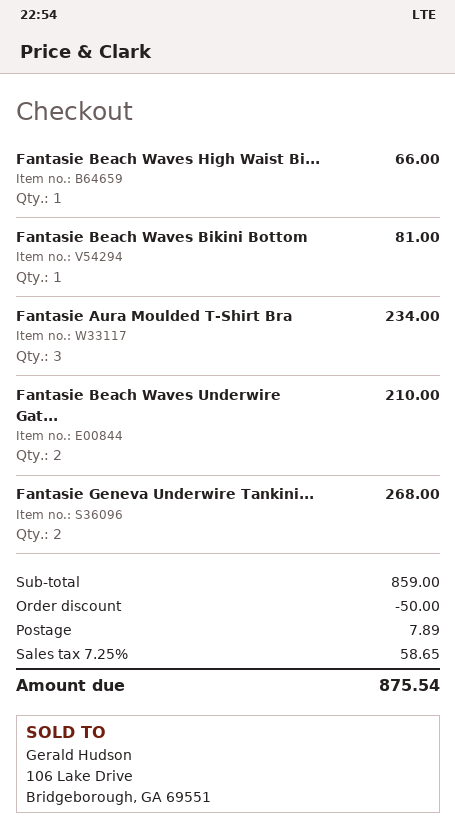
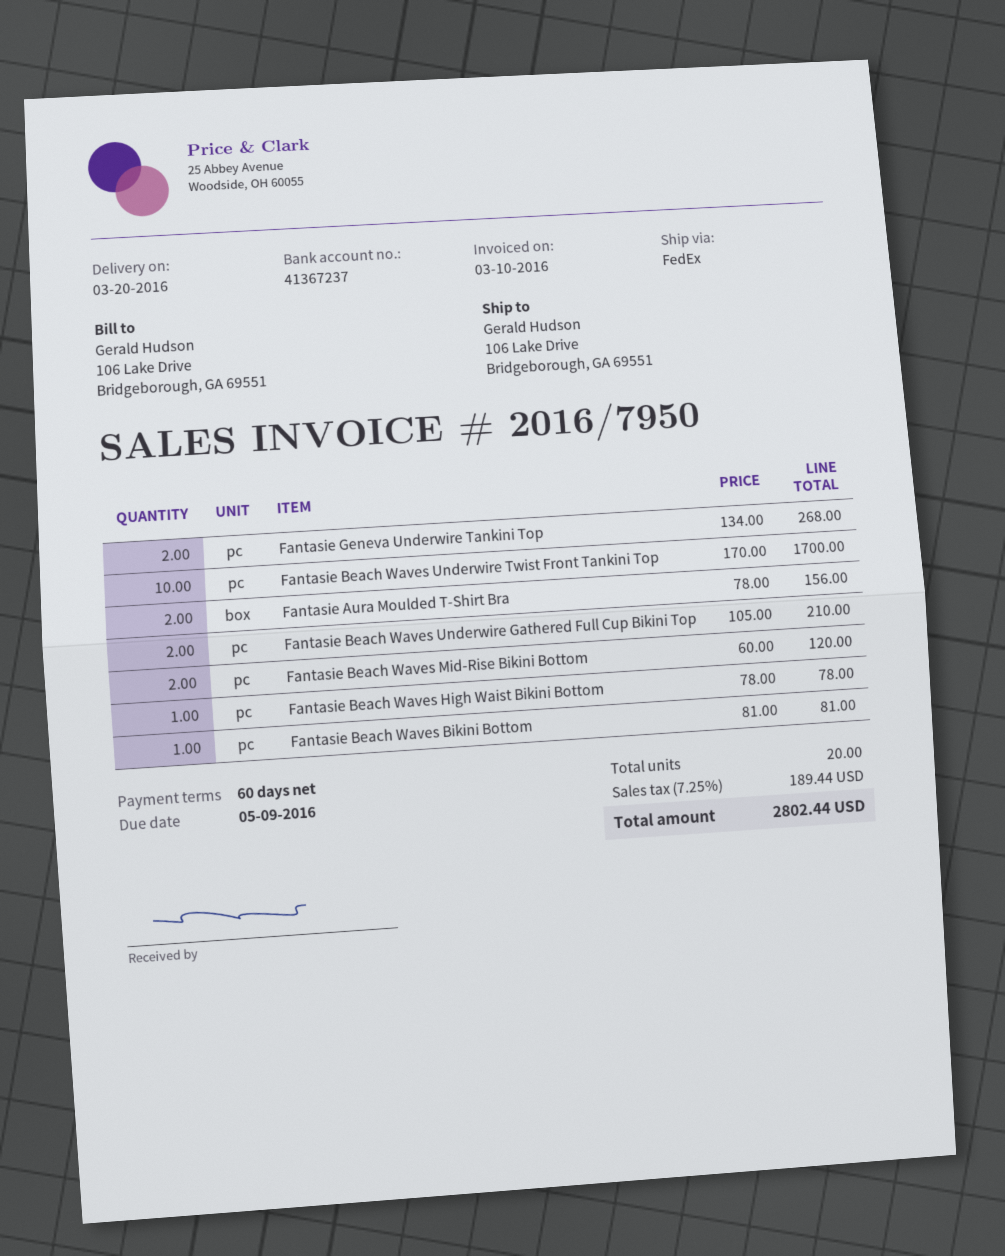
Fantasie Beach Waves High Waist Bi...: 1 for 66.00 -> 1 for 78.00
Fantasie Aura Moulded T-Shirt Bra: 3 for 234.00 -> 2 for 156.00
Fantasie Beach Waves Underwire Twist Front Tankini Top: none -> 10 for 1700.00
Fantasie Beach Waves Mid-Rise Bikini Bottom: none -> 2 for 120.00
discount: 50.00 -> none
shipping: 7.89 -> none
tax: 7.25% = 58.65 -> 7.25% = 189.44
total: 875.54 -> 2802.44

